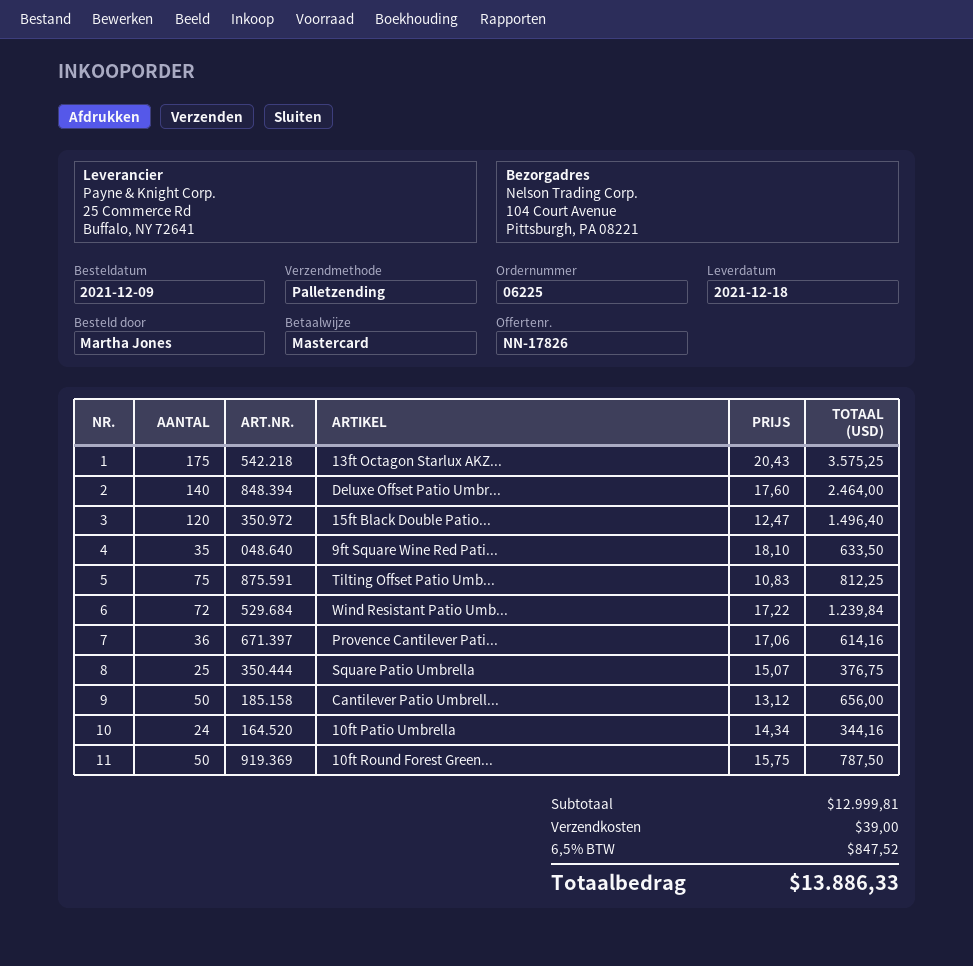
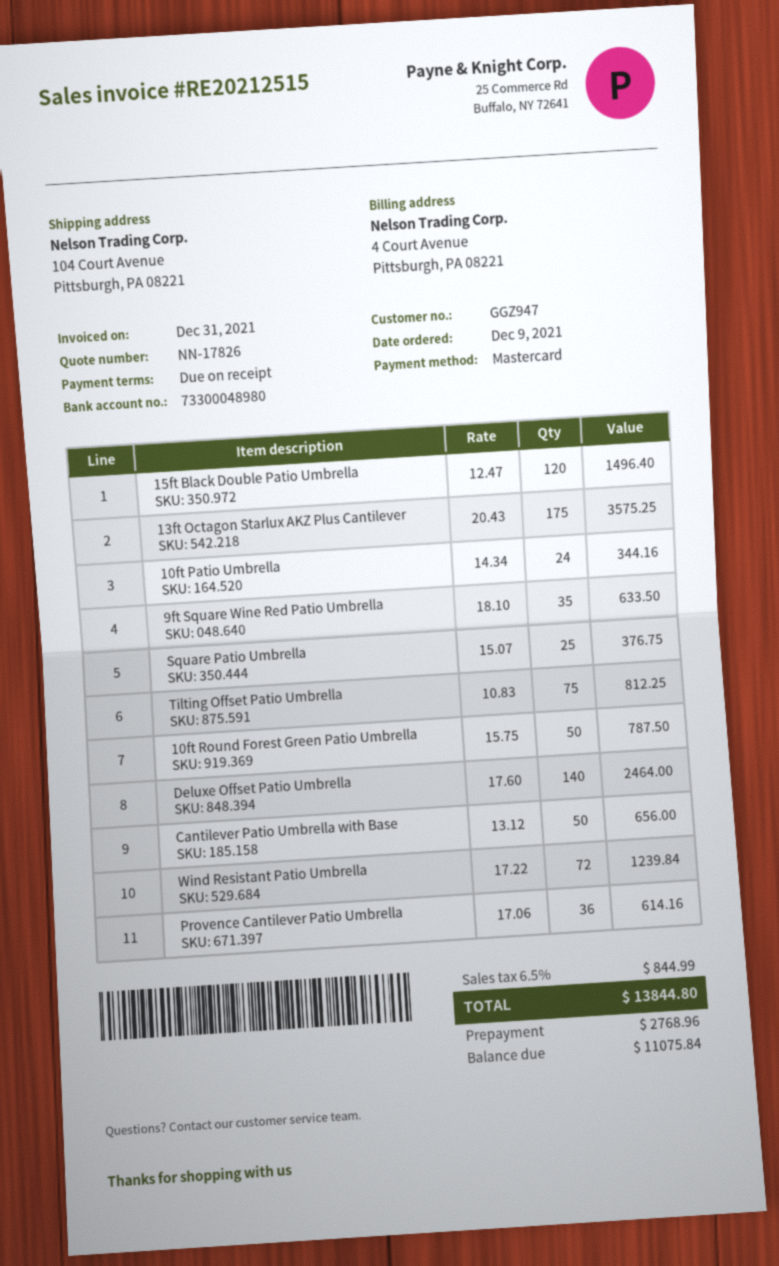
shipping: 39.00 -> none
tax: 6.5% = 847.52 -> 6.5% = 844.99
total: 13886.33 -> 13844.80

